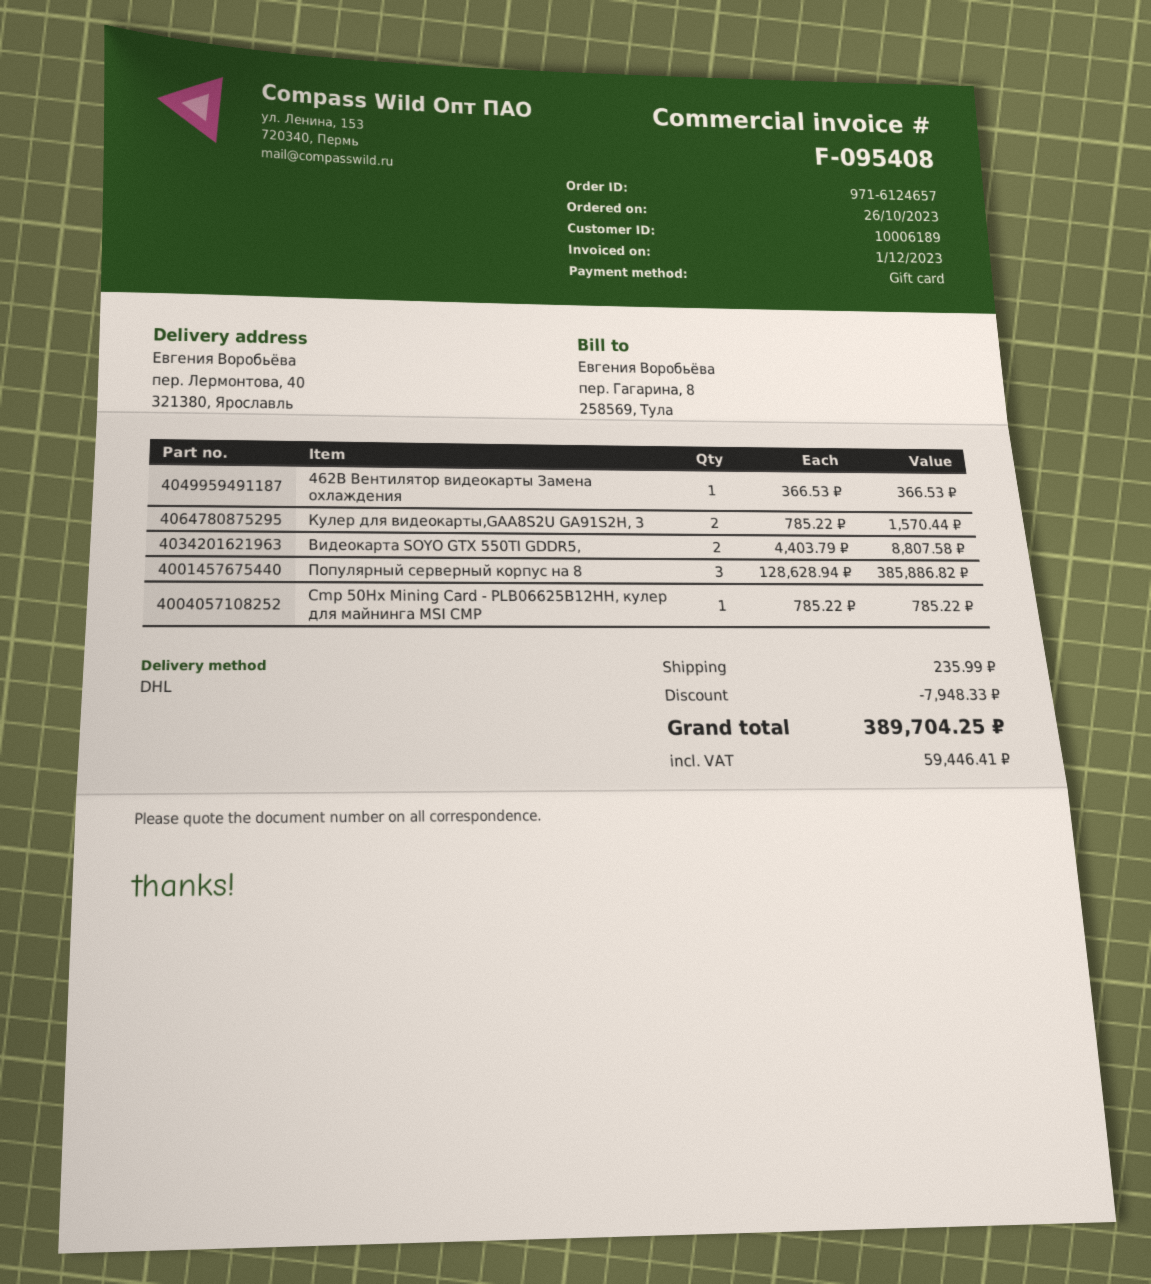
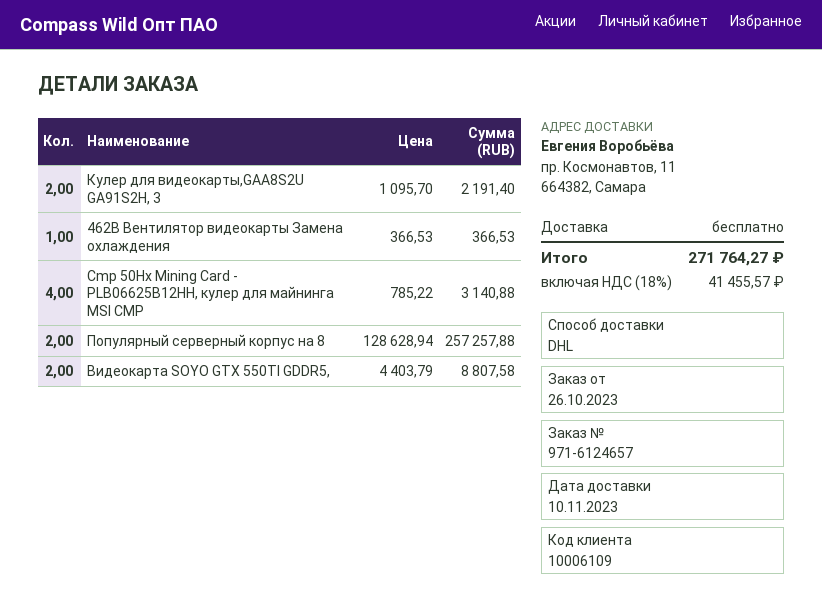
customer number: 10006189 -> 10006109
ship to: пер. Лермонтова, 40, 321380, Ярославль -> пр. Космонавтов, 11, 664382, Самара
Кулер для видеокарты,GAA8S2U GA91S2H, 3: 2 x 785.22 = 1570.44 -> 2 x 1095.70 = 2191.40
Популярный серверный корпус на 8: 3 x 128628.94 = 385886.82 -> 2 x 128628.94 = 257257.88
Cmp 50Hx Mining Card - PLB06625B12HH, кулер для майнинга MSI CMP: 1 x 785.22 = 785.22 -> 4 x 785.22 = 3140.88
discount: 7948.33 -> none
shipping: 235.99 -> 0.00
tax: 59446.41 -> 41455.57
total: 389704.25 -> 271764.27

